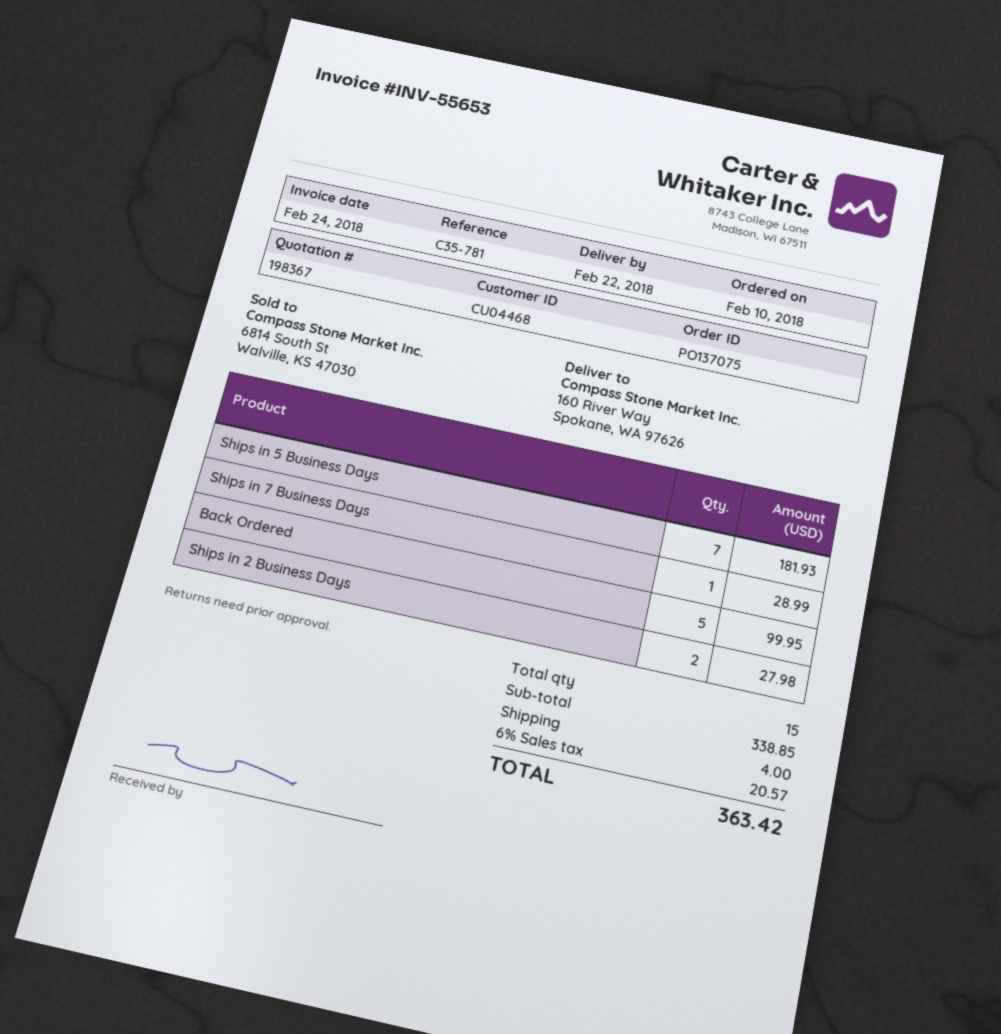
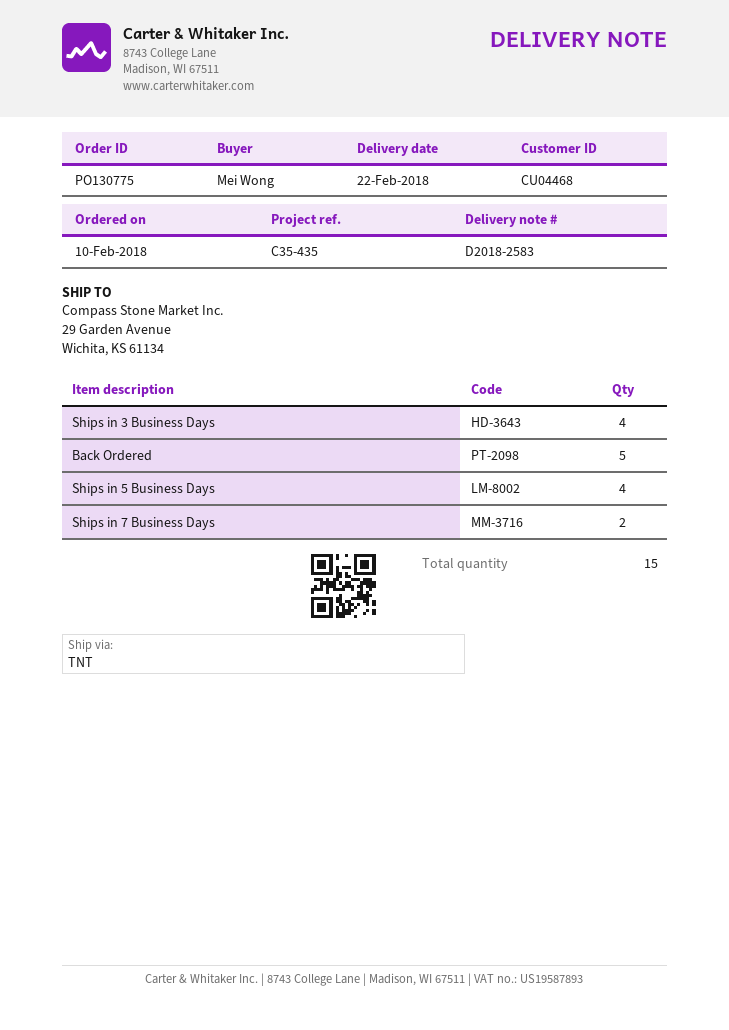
order number: PO137075 -> PO130775
reference: C35-781 -> C35-435
ship to: 160 River Way, Spokane, WA 97626 -> 29 Garden Avenue, Wichita, KS 61134
Ships in 5 Business Days: 7 -> 4
Ships in 7 Business Days: 1 -> 2
Ships in 2 Business Days: 2 -> none
Ships in 3 Business Days: none -> 4

